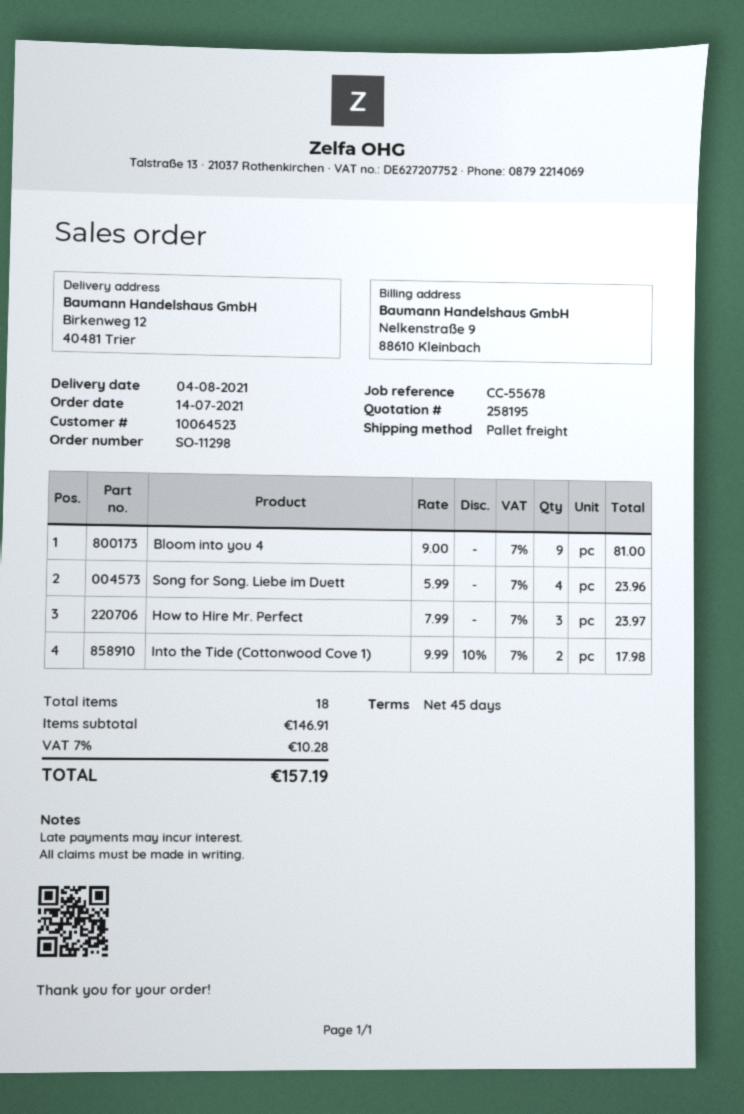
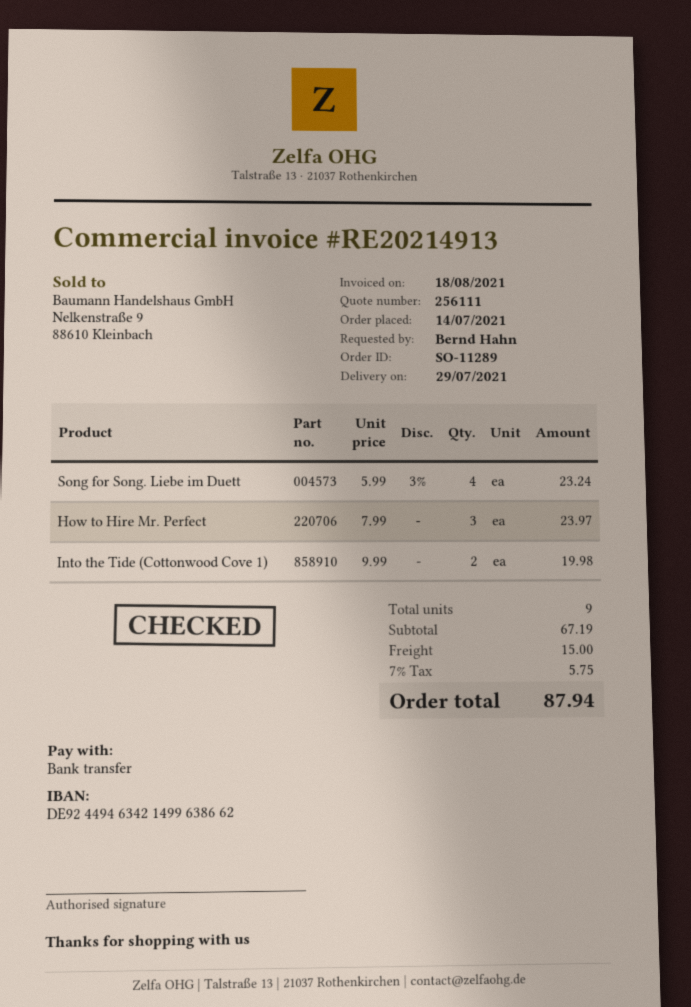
quote number: 258195 -> 256111
order number: SO-11298 -> SO-11289
delivery date: 2021-08-04 -> 2021-07-29
Bloom into you 4: 9 x 9.00 = 81.00 -> none
Song for Song. Liebe im Duett: 4 x 5.99 = 23.96 -> 4 x 5.99 - 3% = 23.24
Into the Tide (Cottonwood Cove 1): 2 x 9.99 - 10% = 17.98 -> 2 x 9.99 = 19.98
total quantity: 18 -> 9
subtotal: 146.91 -> 67.19
shipping: none -> 15.00
tax: 7% = 10.28 -> 7% = 5.75
total: 157.19 -> 87.94

